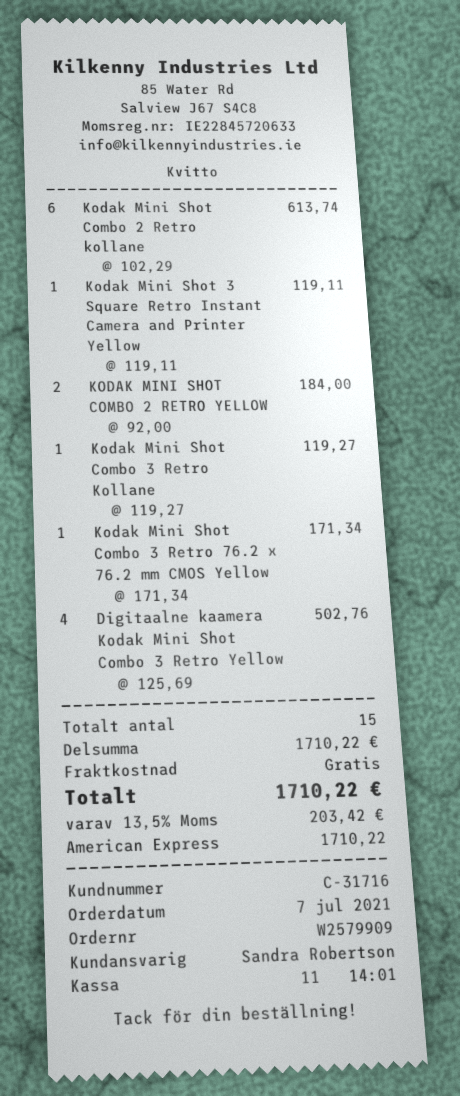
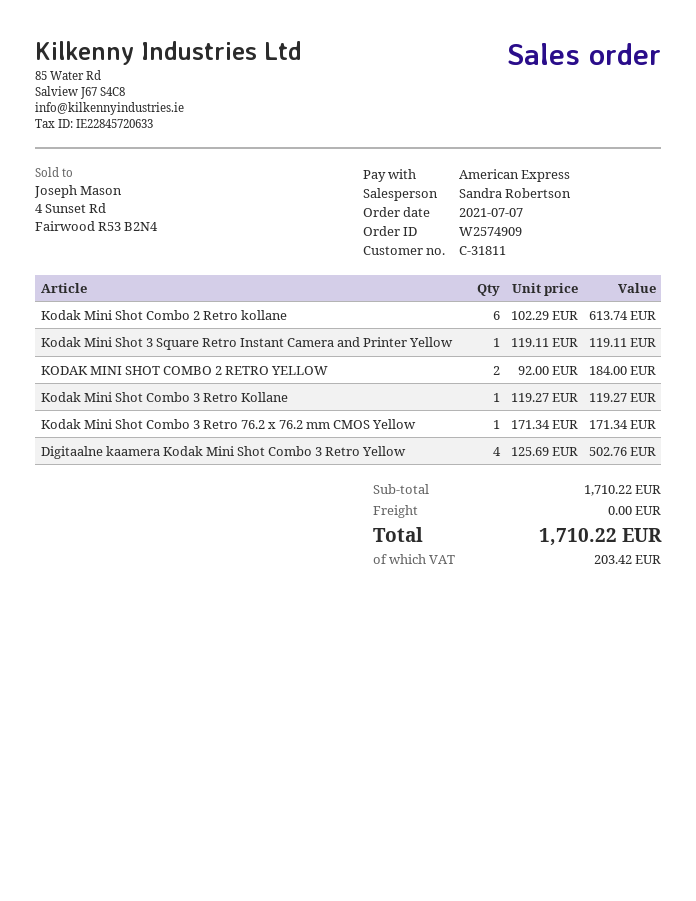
order number: W2579909 -> W2574909
customer number: C-31716 -> C-31811

